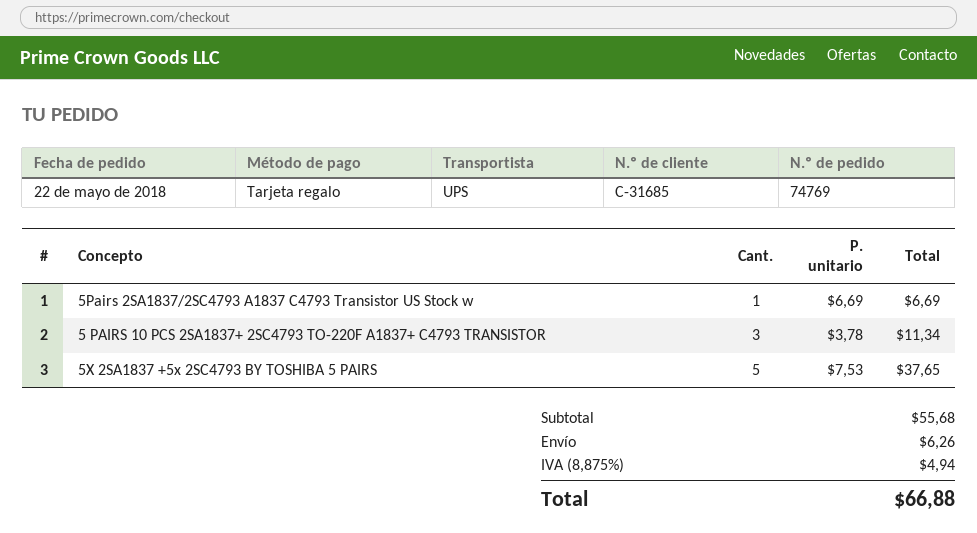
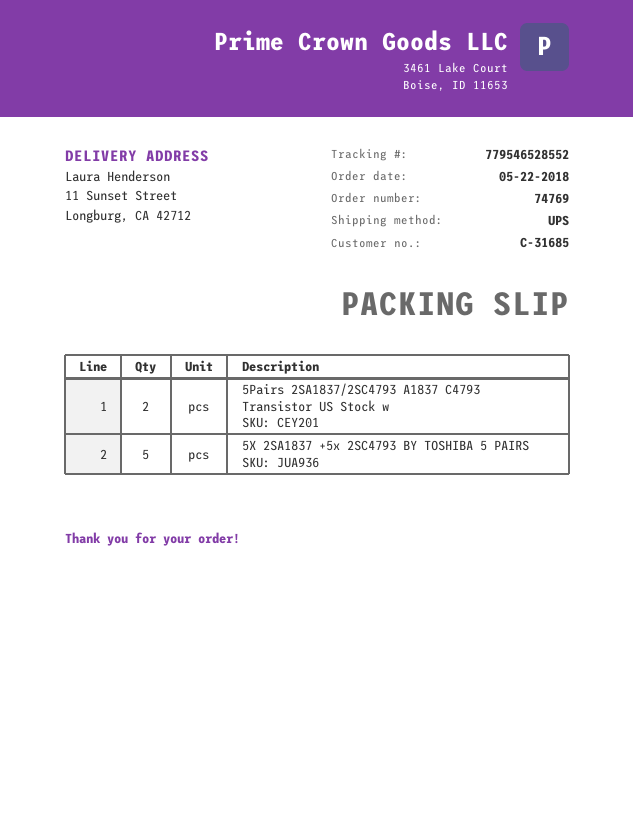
5Pairs 2SA1837/2SC4793 A1837 C4793 Transistor US Stock w: 1 -> 2
5 PAIRS 10 PCS 2SA1837+ 2SC4793 TO-220F A1837+ C4793 TRANSISTOR: 3 -> none

